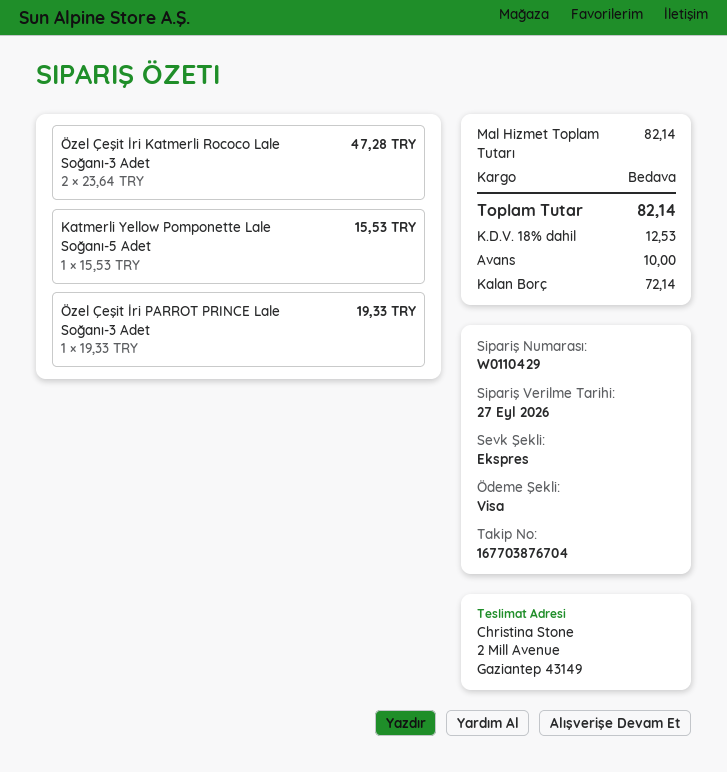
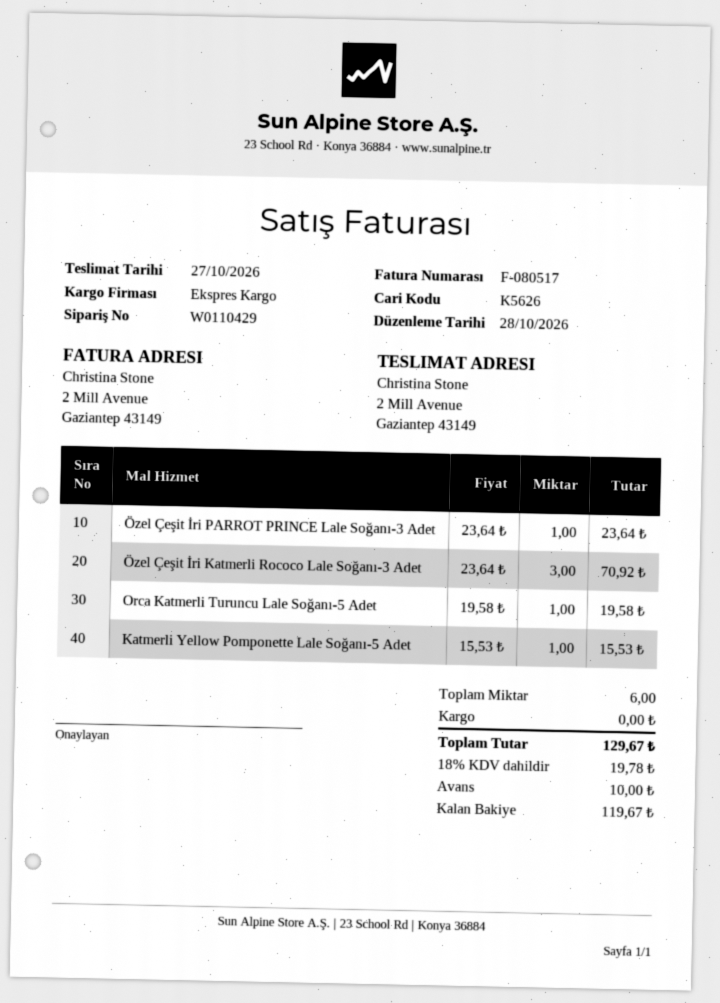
Özel Çeşit İri Katmerli Rococo Lale Soğanı-3 Adet: 2 x 23.64 = 47.28 -> 3 x 23.64 = 70.92
Özel Çeşit İri PARROT PRINCE Lale Soğanı-3 Adet: 1 x 19.33 = 19.33 -> 1 x 23.64 = 23.64
Orca Katmerli Turuncu Lale Soğanı-5 Adet: none -> 1 x 19.58 = 19.58
tax: 18% = 12.53 -> 18% = 19.78
total: 82.14 -> 129.67
balance: 72.14 -> 119.67

